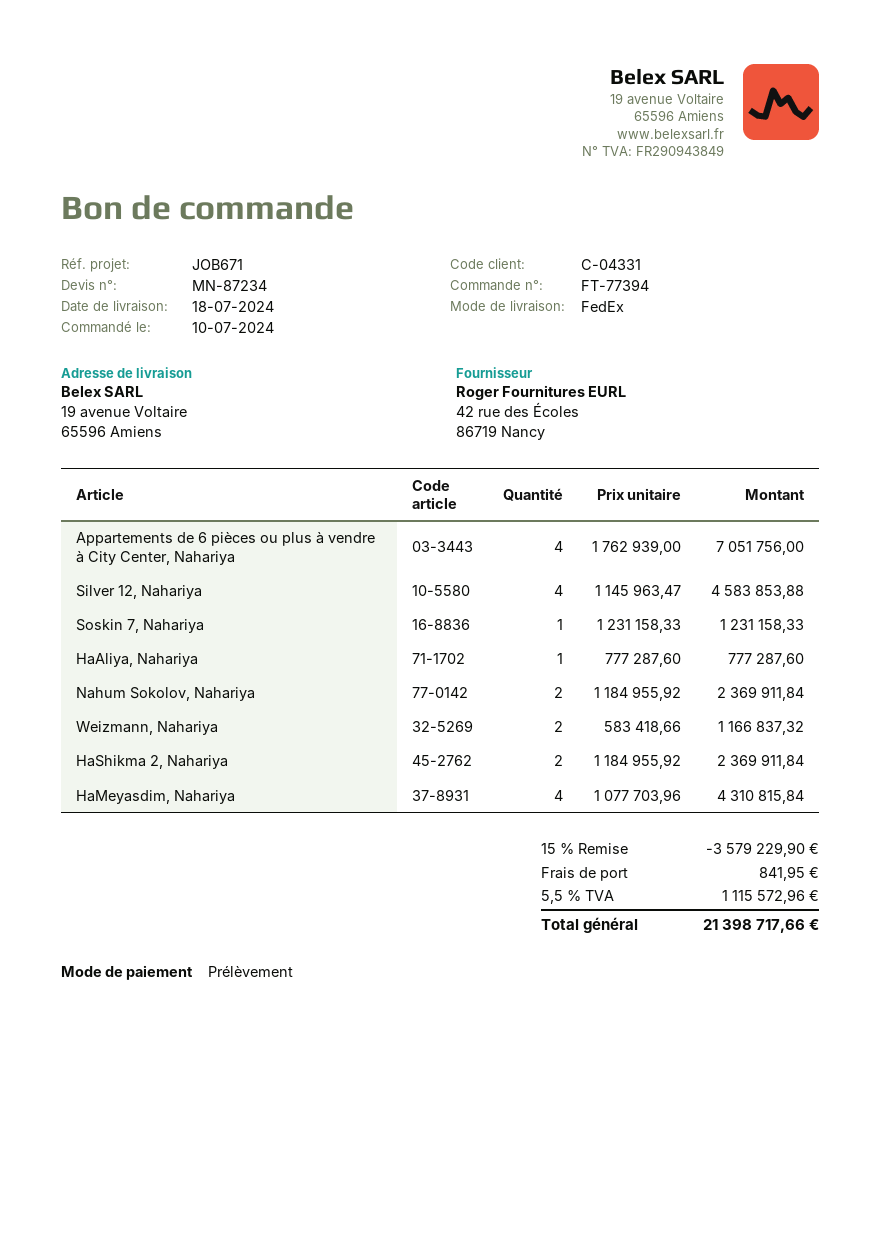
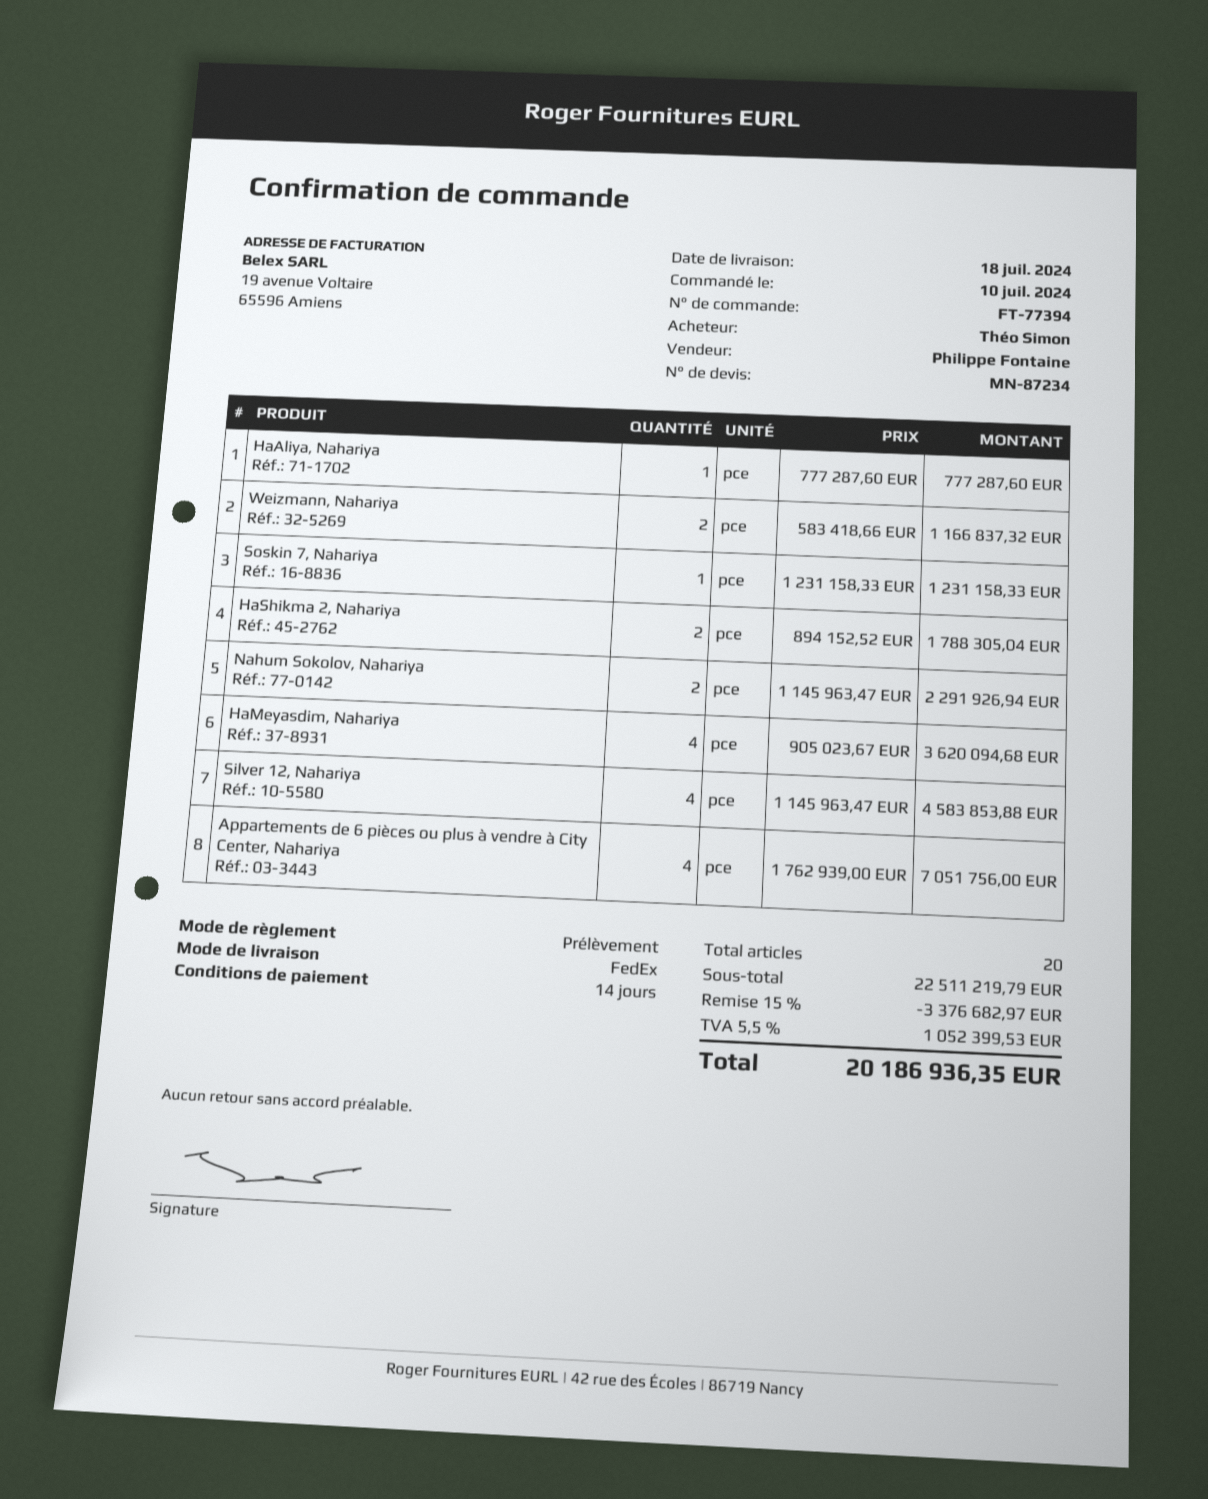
Nahum Sokolov, Nahariya: 2 x 1184955.92 = 2369911.84 -> 2 x 1145963.47 = 2291926.94
HaShikma 2, Nahariya: 2 x 1184955.92 = 2369911.84 -> 2 x 894152.52 = 1788305.04
HaMeyasdim, Nahariya: 4 x 1077703.96 = 4310815.84 -> 4 x 905023.67 = 3620094.68
discount: 15% = 3579229.90 -> 15% = 3376682.97
shipping: 841.95 -> none
tax: 5.5% = 1115572.96 -> 5.5% = 1052399.53
total: 21398717.66 -> 20186936.35

